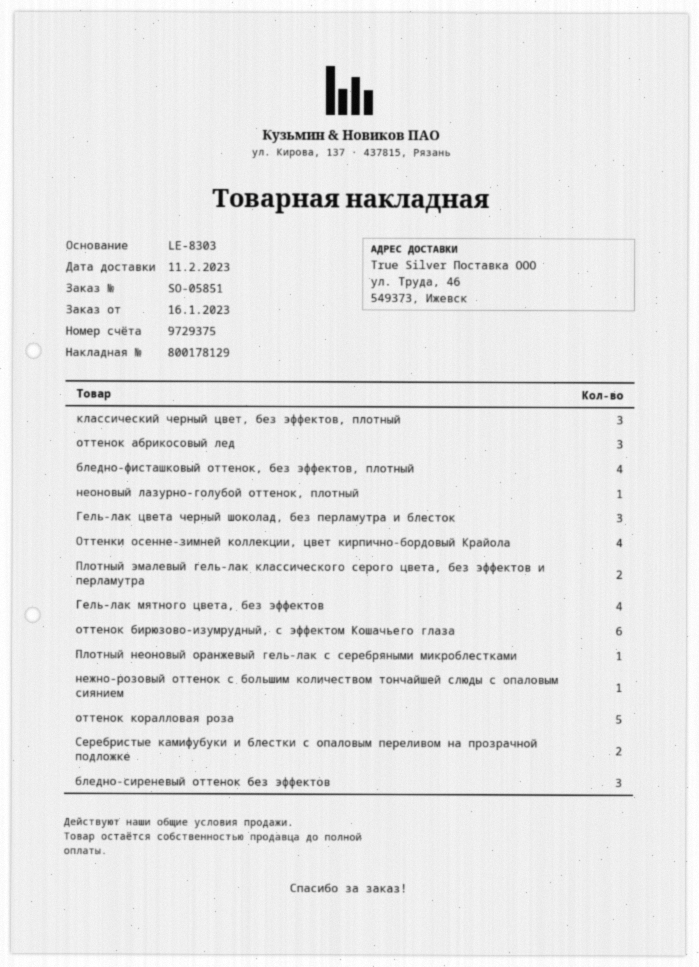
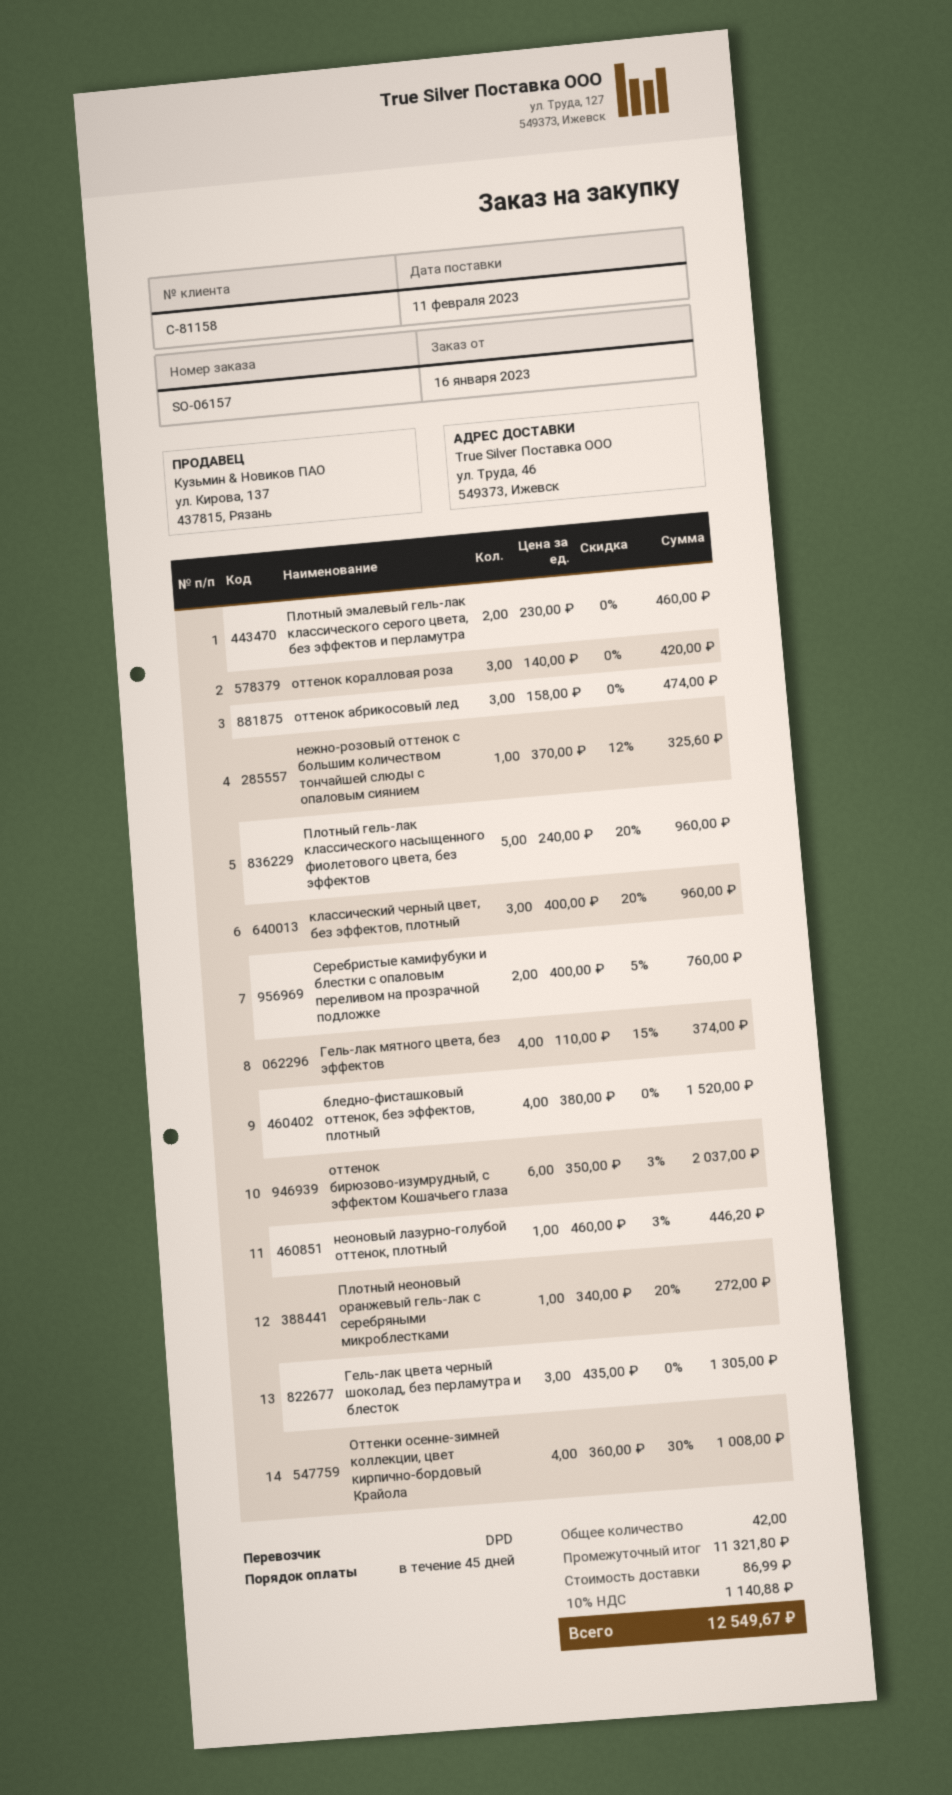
order number: SO-05851 -> SO-06157
оттенок коралловая роза: 5 -> 3
бледно-сиреневый оттенок без эффектов: 3 -> none
Плотный гель-лак классического насыщенного фиолетового цвета, без эффектов: none -> 5

